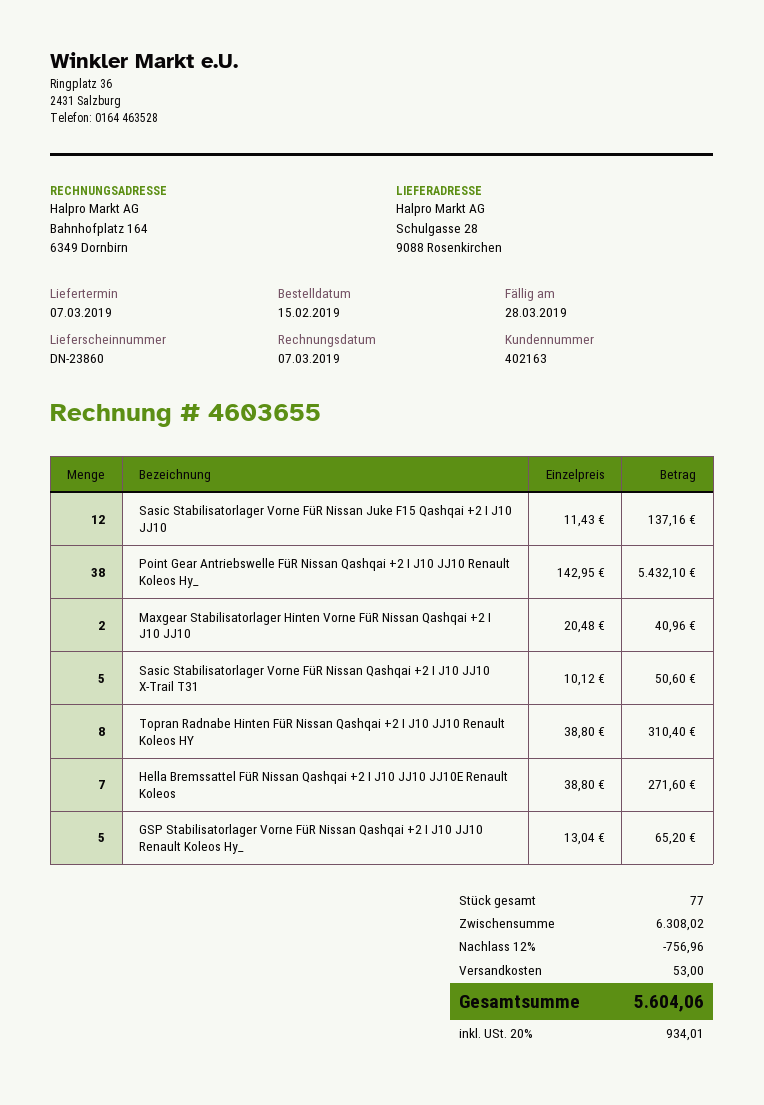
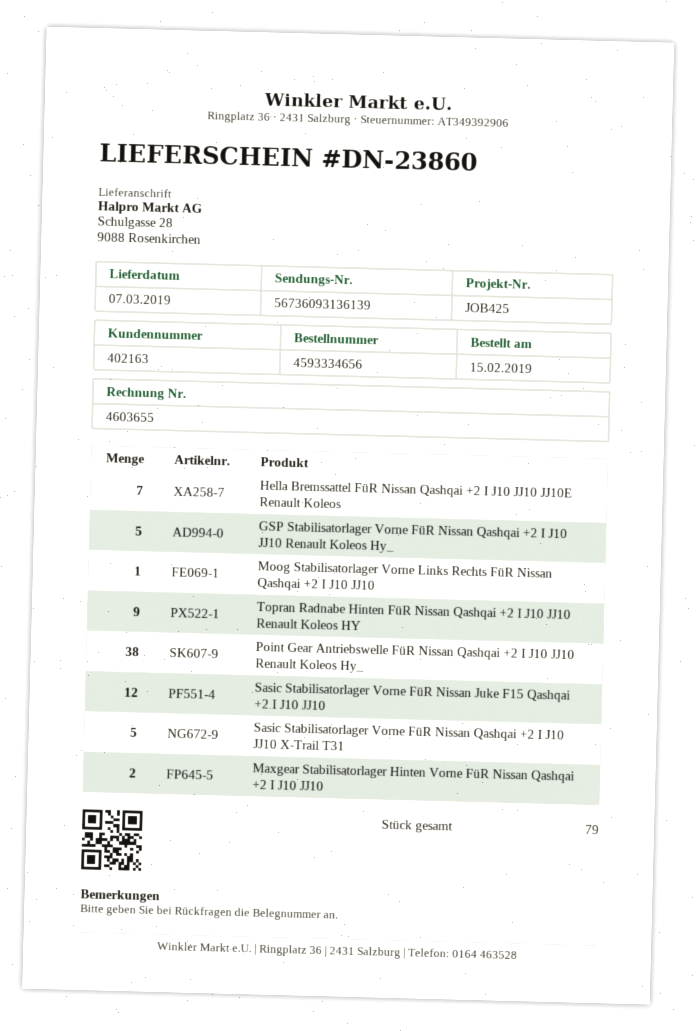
Topran Radnabe Hinten FüR Nissan Qashqai +2 I J10 JJ10 Renault Koleos HY: 8 -> 9
Moog Stabilisatorlager Vorne Links Rechts FüR Nissan Qashqai +2 I J10 JJ10: none -> 1
total quantity: 77 -> 79

